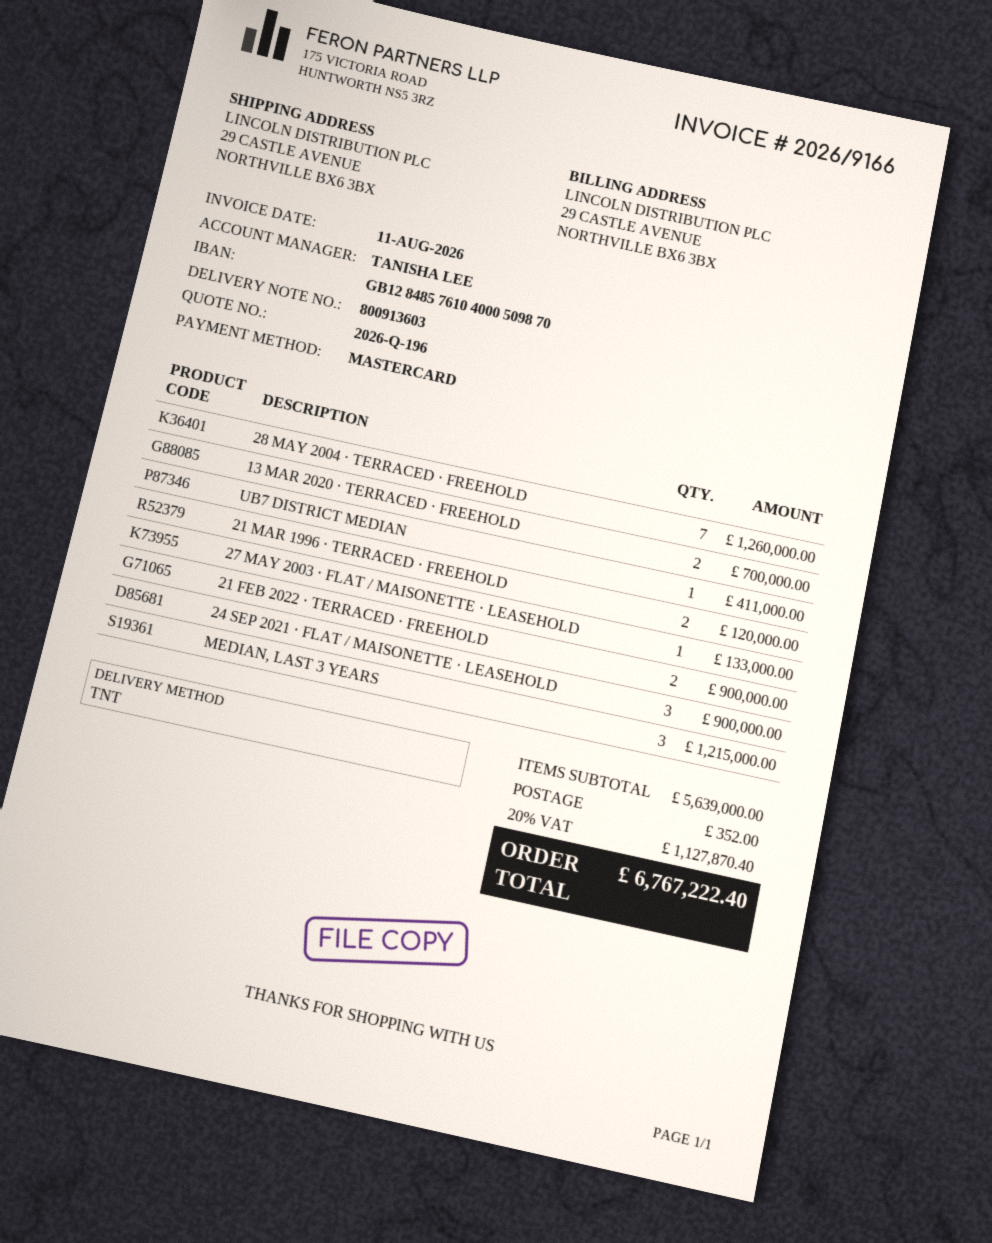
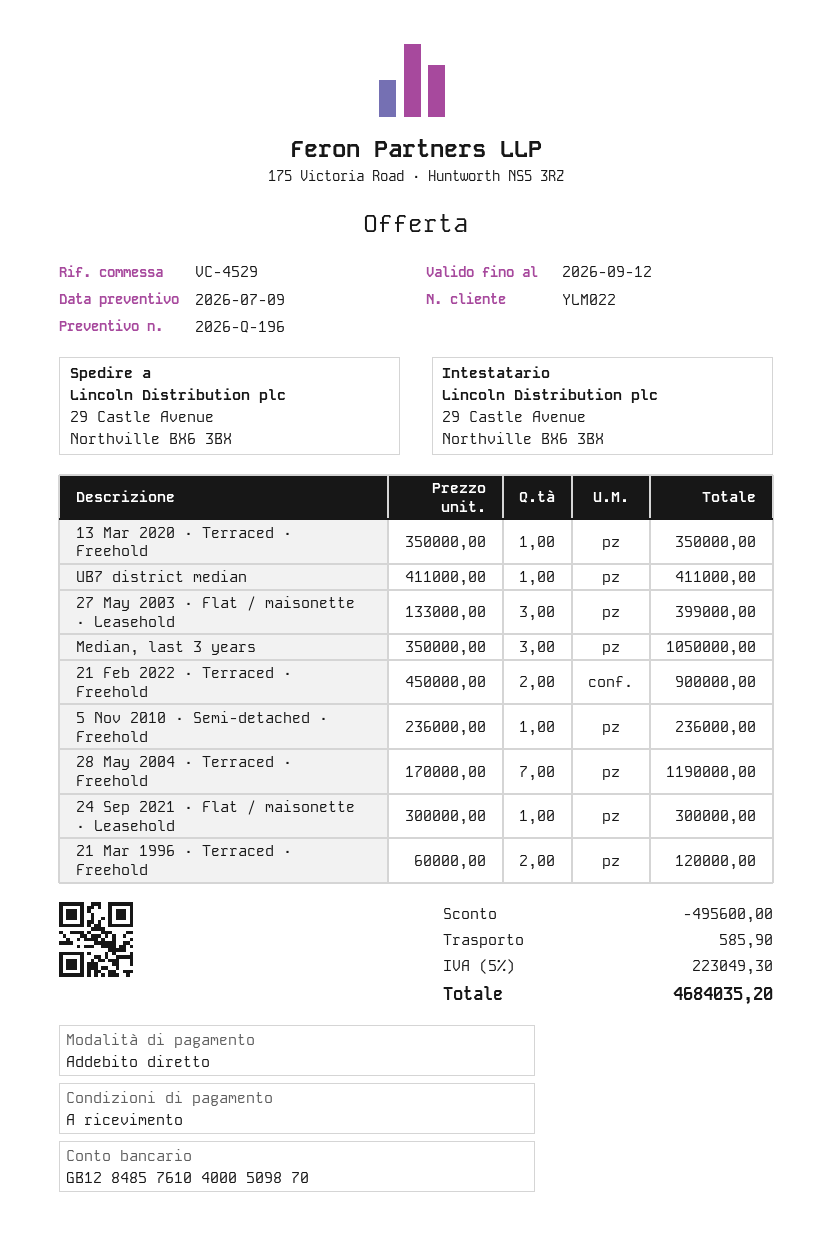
payment method: Mastercard -> direct debit
28 MAY 2004 · TERRACED · FREEHOLD: 7 for 1260000.00 -> 7 for 1190000.00
13 MAR 2020 · TERRACED · FREEHOLD: 2 for 700000.00 -> 1 for 350000.00
27 MAY 2003 · FLAT / MAISONETTE · LEASEHOLD: 1 for 133000.00 -> 3 for 399000.00
24 SEP 2021 · FLAT / MAISONETTE · LEASEHOLD: 3 for 900000.00 -> 1 for 300000.00
MEDIAN, LAST 3 YEARS: 3 for 1215000.00 -> 3 for 1050000.00
5 Nov 2010 · Semi-detached · Freehold: none -> 1 for 236000.00
discount: none -> 495600.00
shipping: 352.00 -> 585.90
tax: 20% = 1127870.40 -> 5% = 223049.30
total: 6767222.40 -> 4684035.20

